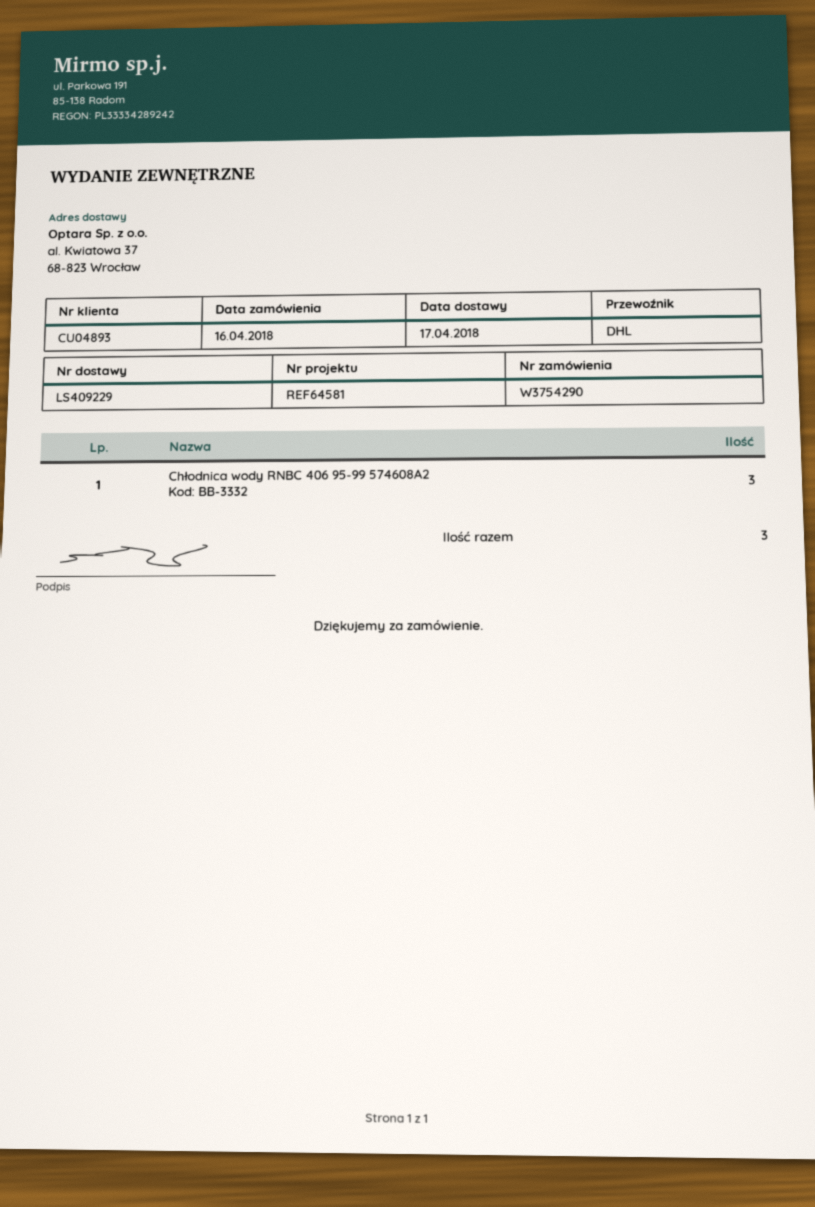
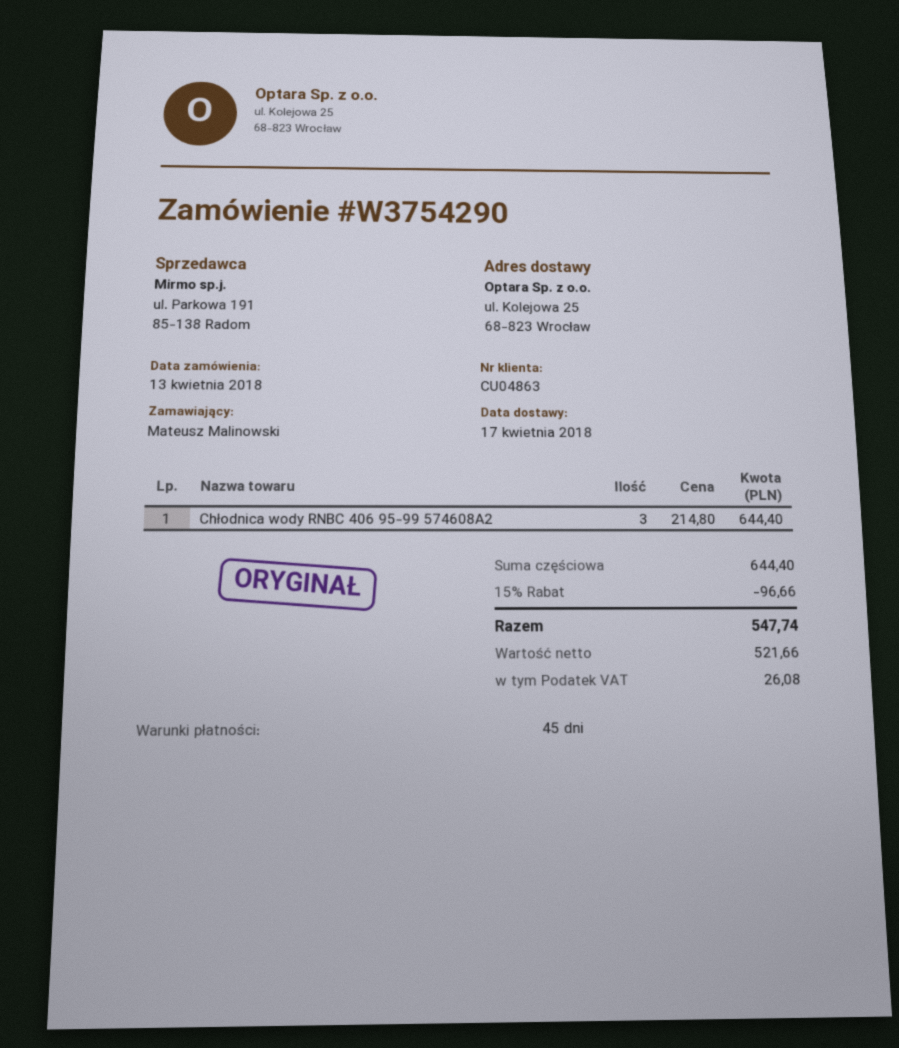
order date: 2018-04-16 -> 2018-04-13
customer number: CU04893 -> CU04863
ship to: al. Kwiatowa 37, 68-823 Wrocław -> ul. Kolejowa 25, 68-823 Wrocław

